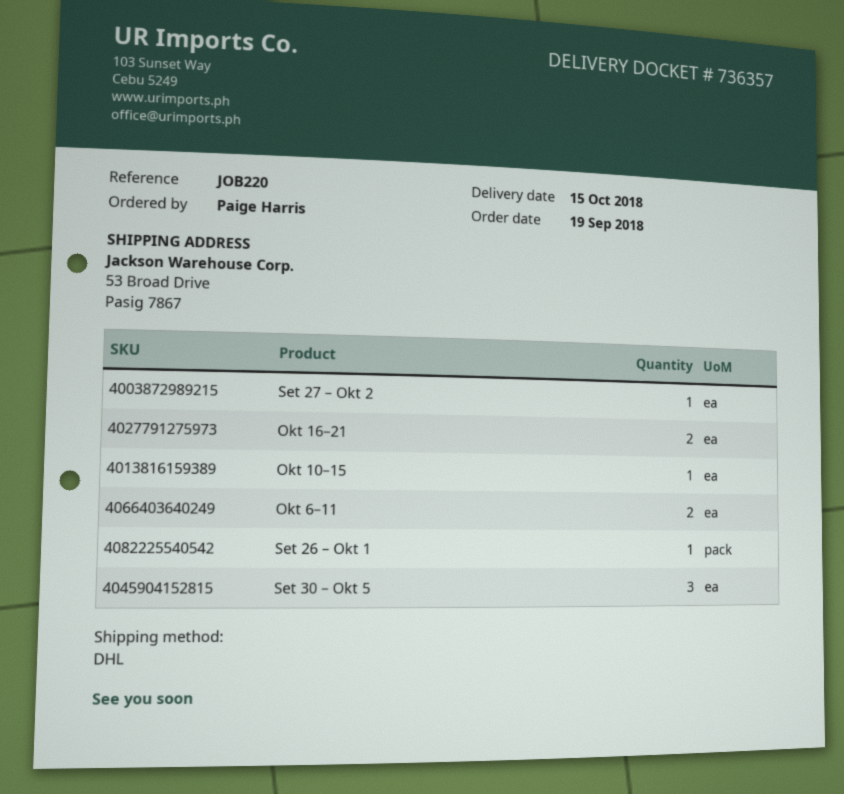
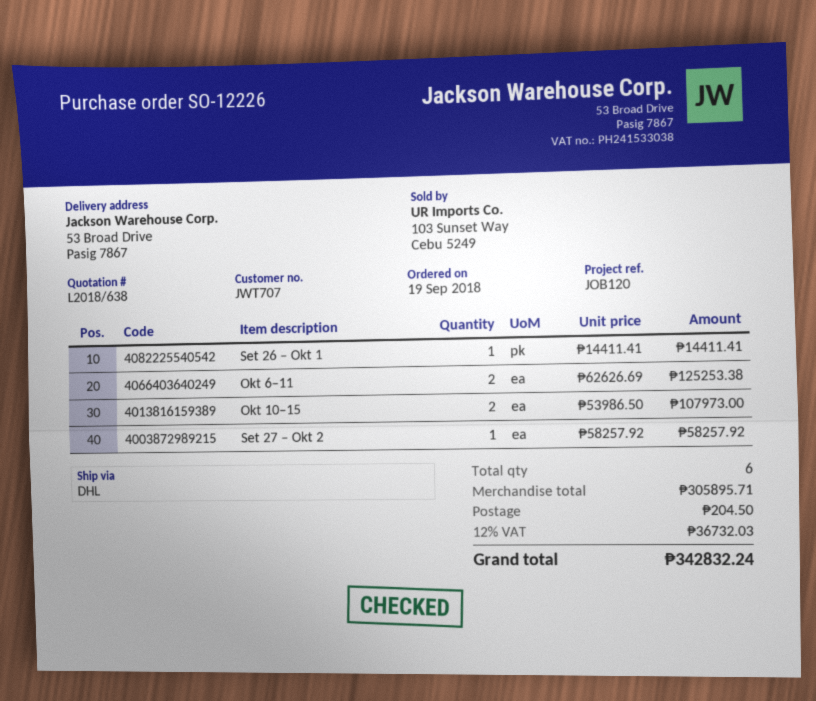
reference: JOB220 -> JOB120
Okt 16–21: 2 -> none
Okt 10–15: 1 -> 2
Set 30 – Okt 5: 3 -> none

